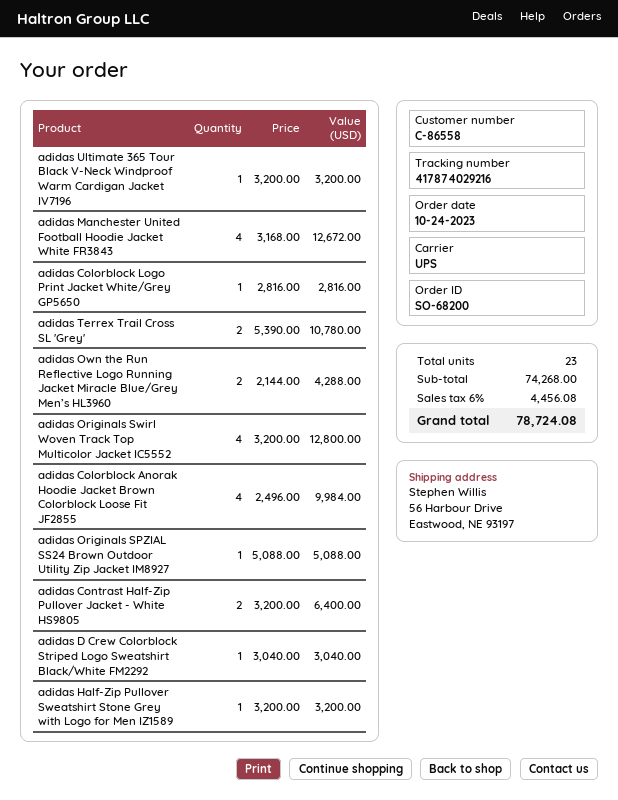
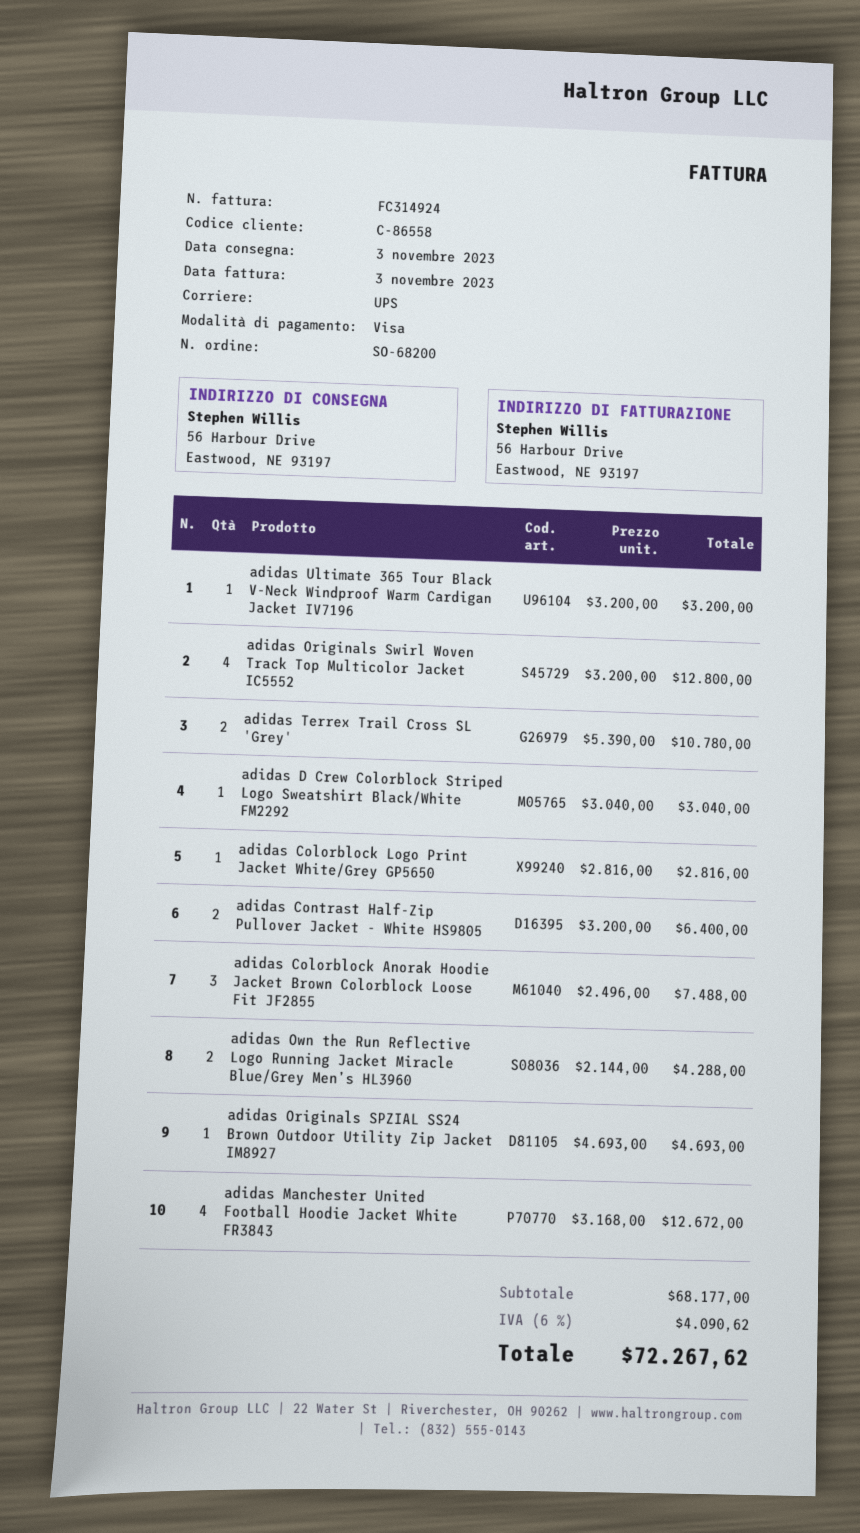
adidas Colorblock Anorak Hoodie Jacket Brown Colorblock Loose Fit JF2855: 4 x 2496.00 = 9984.00 -> 3 x 2496.00 = 7488.00
adidas Originals SPZIAL SS24 Brown Outdoor Utility Zip Jacket IM8927: 1 x 5088.00 = 5088.00 -> 1 x 4693.00 = 4693.00
adidas Half-Zip Pullover Sweatshirt Stone Grey with Logo for Men IZ1589: 1 x 3200.00 = 3200.00 -> none
subtotal: 74268.00 -> 68177.00
tax: 6% = 4456.08 -> 6% = 4090.62
total: 78724.08 -> 72267.62

